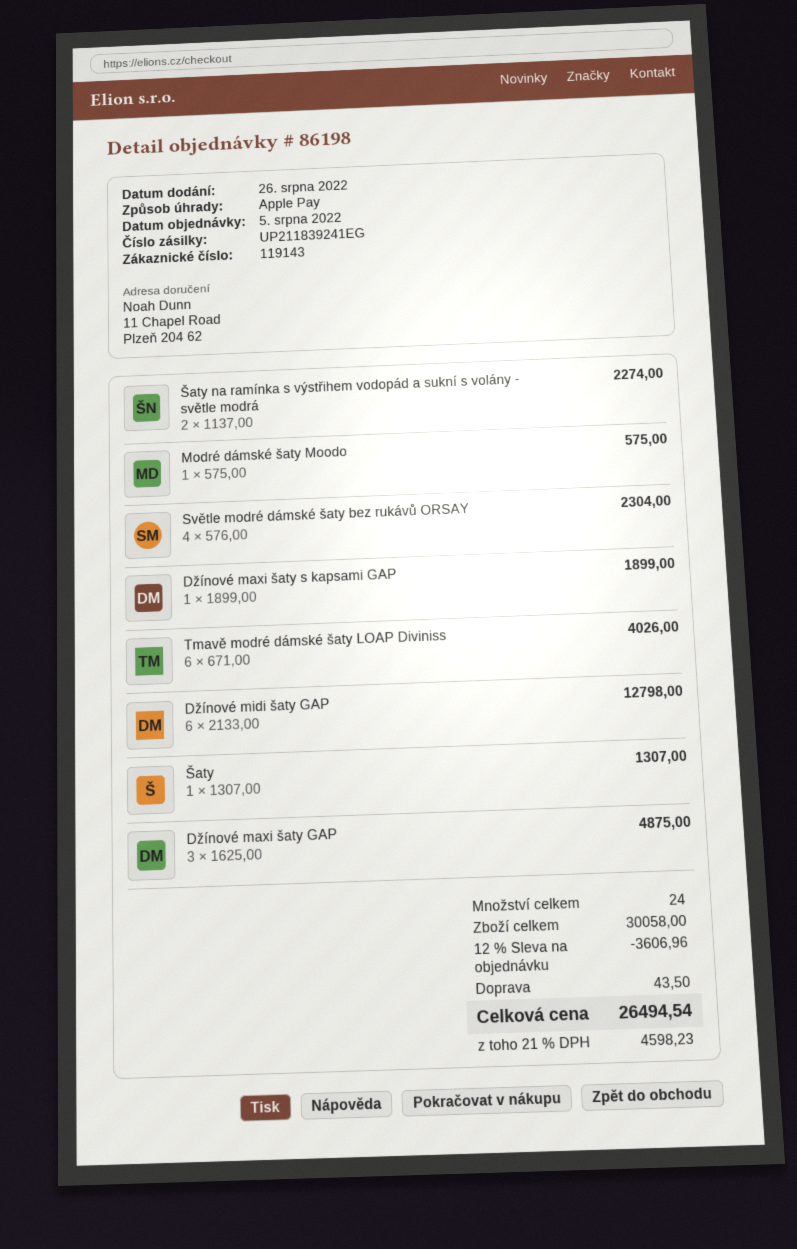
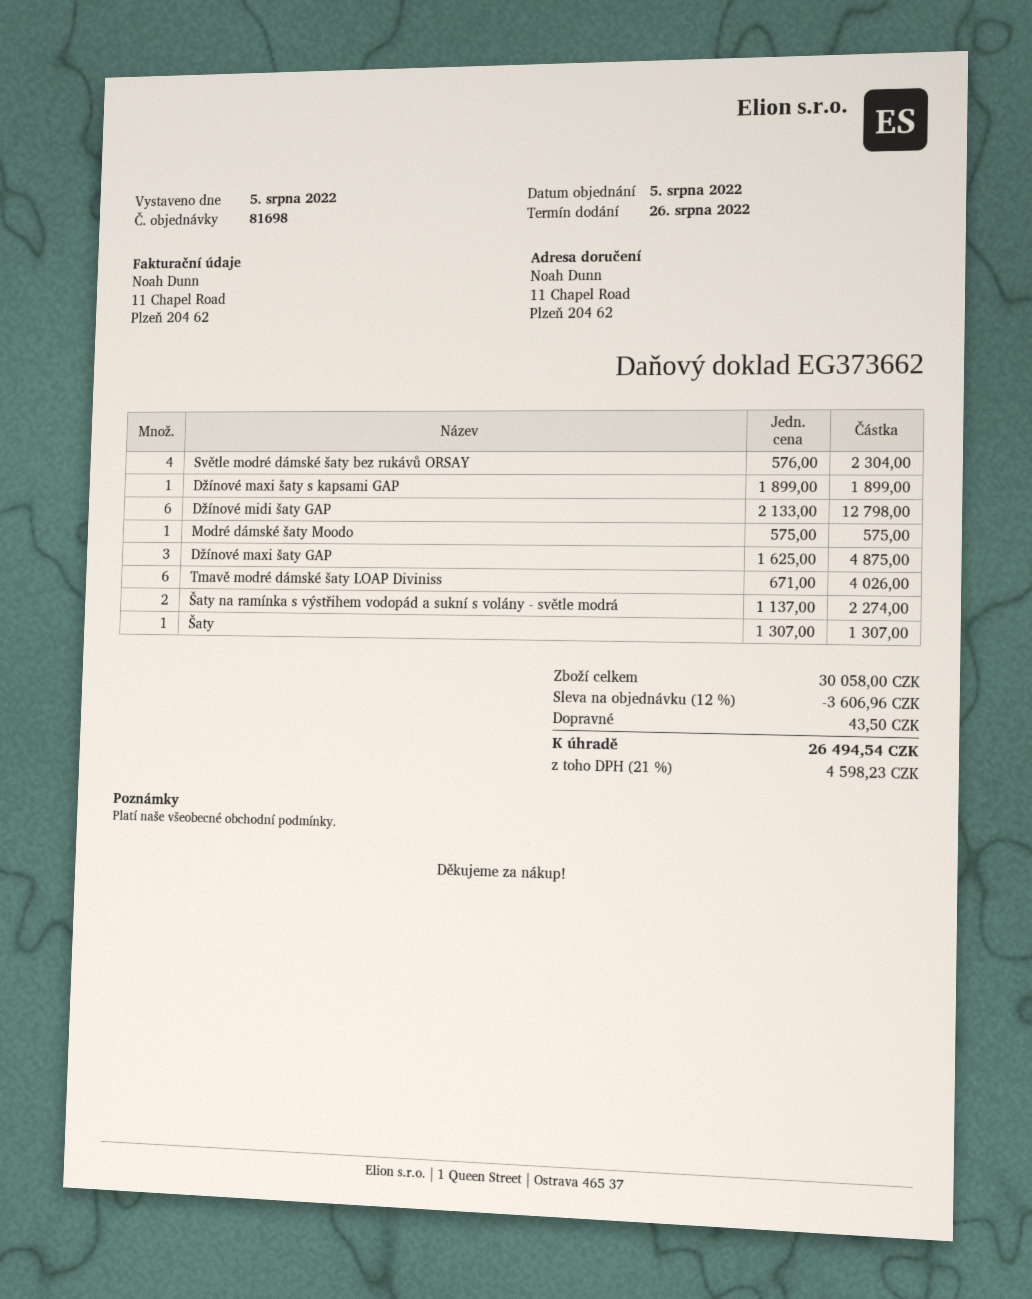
order number: 86198 -> 81698

